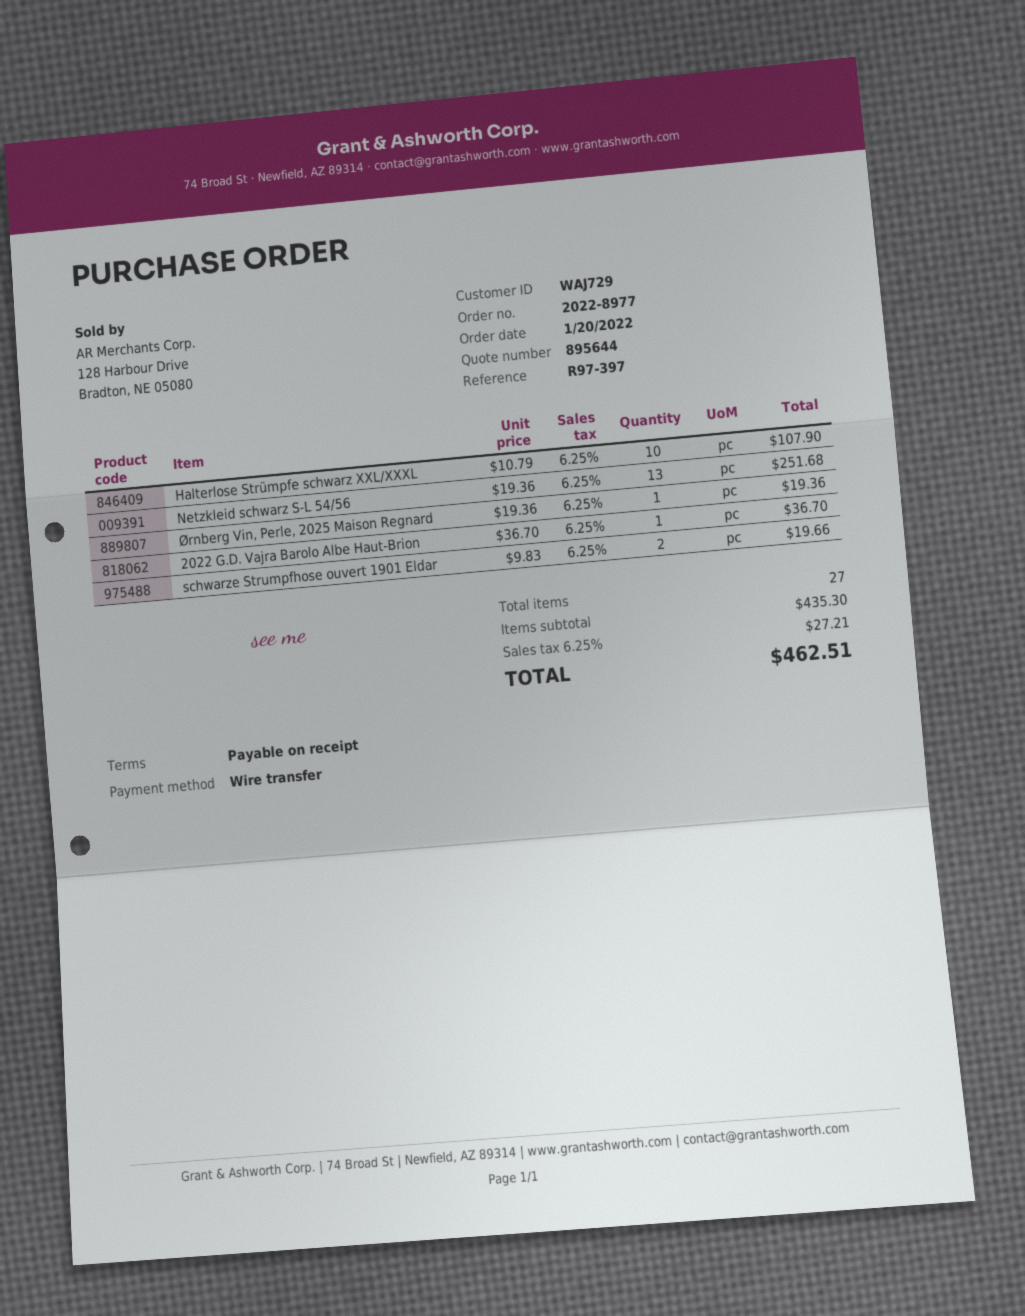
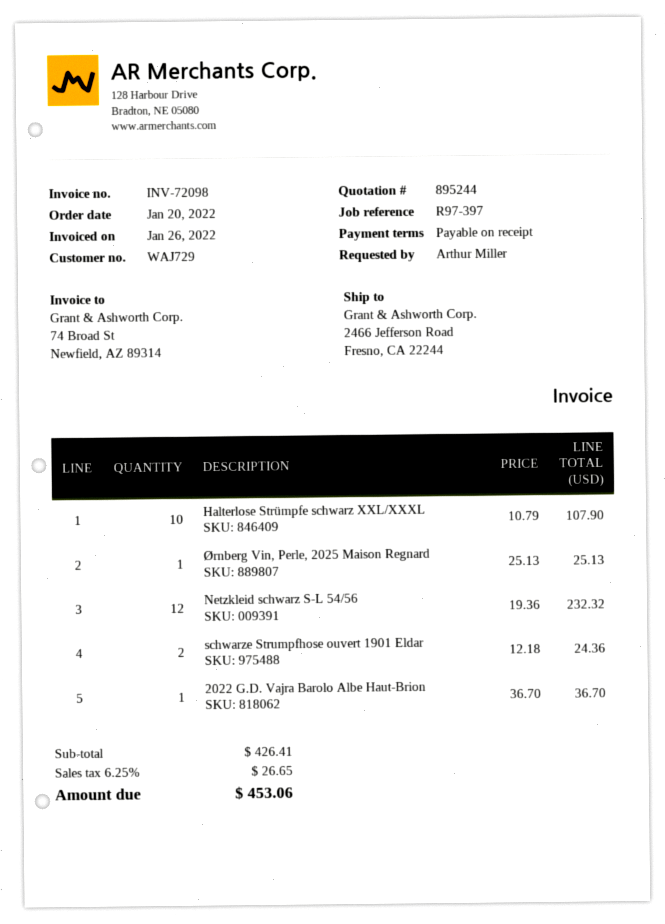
quote number: 895644 -> 895244
Netzkleid schwarz S-L 54/56: 13 x 19.36 = 251.68 -> 12 x 19.36 = 232.32
Ørnberg Vin, Perle, 2025 Maison Regnard: 1 x 19.36 = 19.36 -> 1 x 25.13 = 25.13
schwarze Strumpfhose ouvert 1901 Eldar: 2 x 9.83 = 19.66 -> 2 x 12.18 = 24.36
subtotal: 435.30 -> 426.41
tax: 6.25% = 27.21 -> 6.25% = 26.65
total: 462.51 -> 453.06

